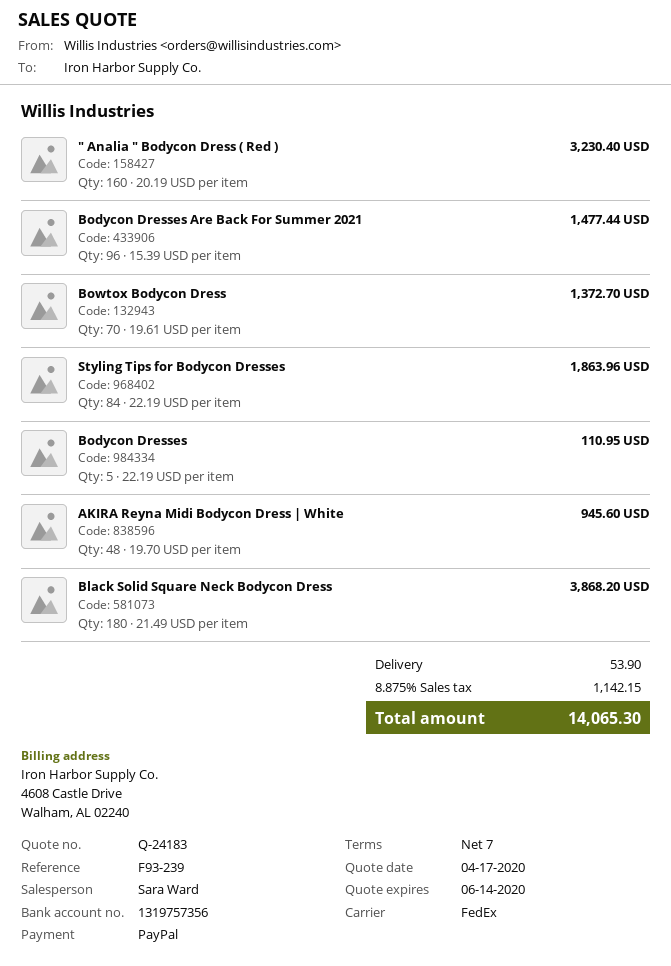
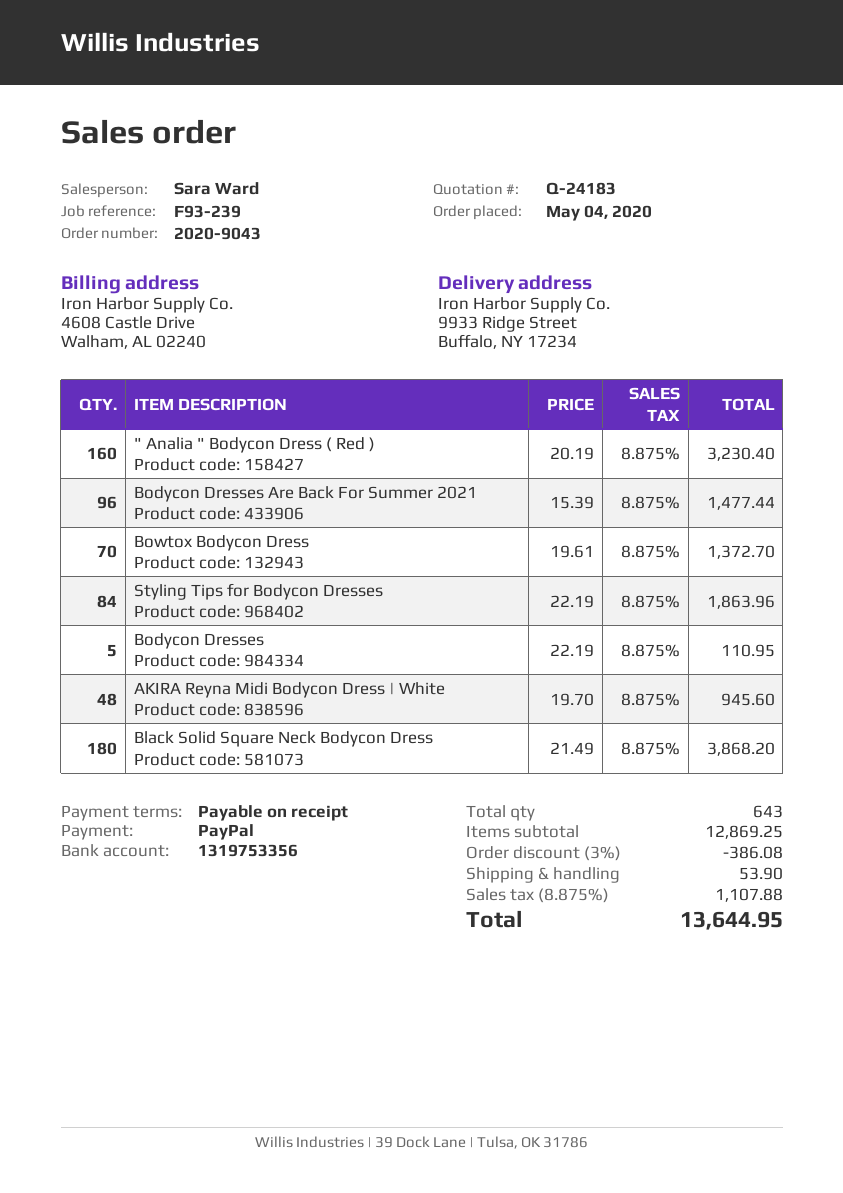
payment terms: 7 days -> on receipt
bank account: 1319757356 -> 1319753356
discount: none -> 3% = 386.08
tax: 8.875% = 1142.15 -> 8.875% = 1107.88
total: 14065.30 -> 13644.95

